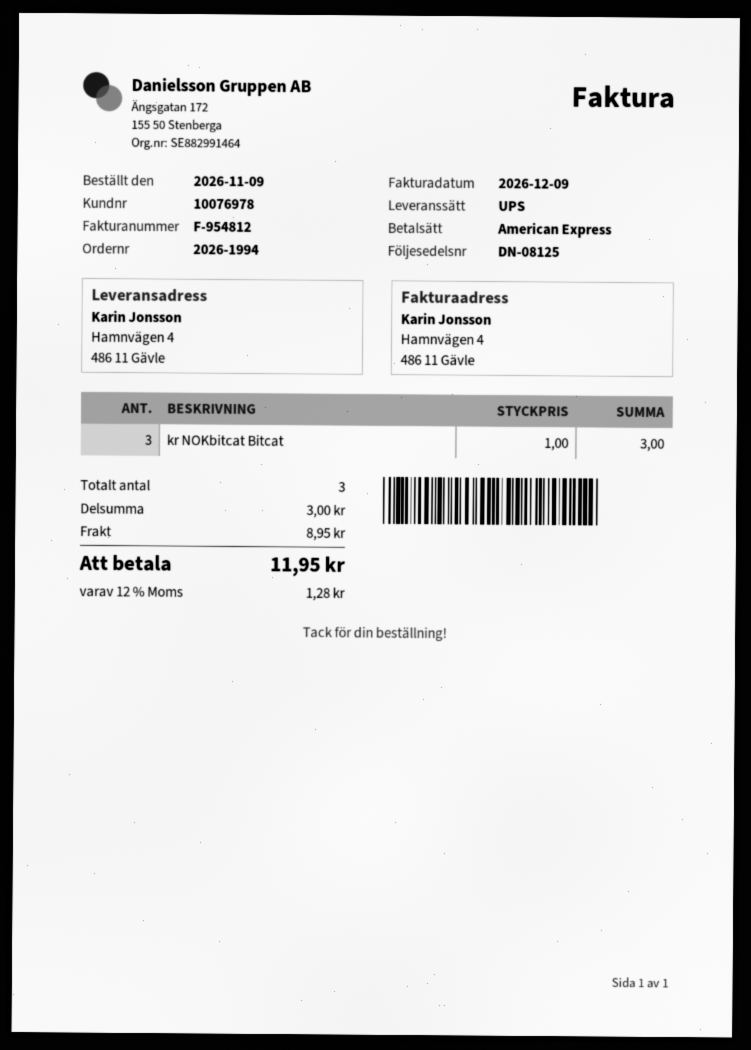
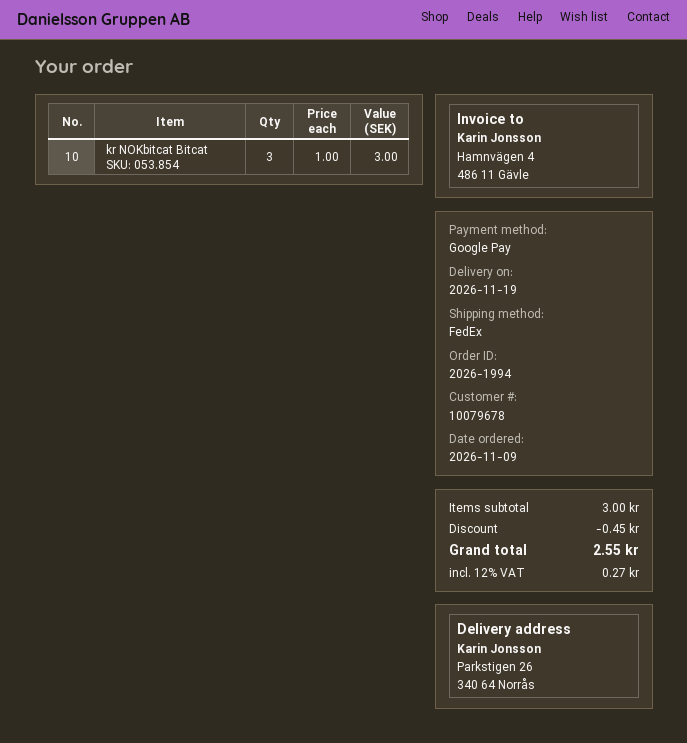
customer number: 10076978 -> 10079678
payment method: American Express -> Google Pay
shipping method: UPS -> FedEx
ship to: Hamnvägen 4, 486 11 Gävle -> Parkstigen 26, 340 64 Norrås
discount: none -> 0.45
shipping: 8.95 -> none
tax: 12% = 1.28 -> 12% = 0.27
total: 11.95 -> 2.55

